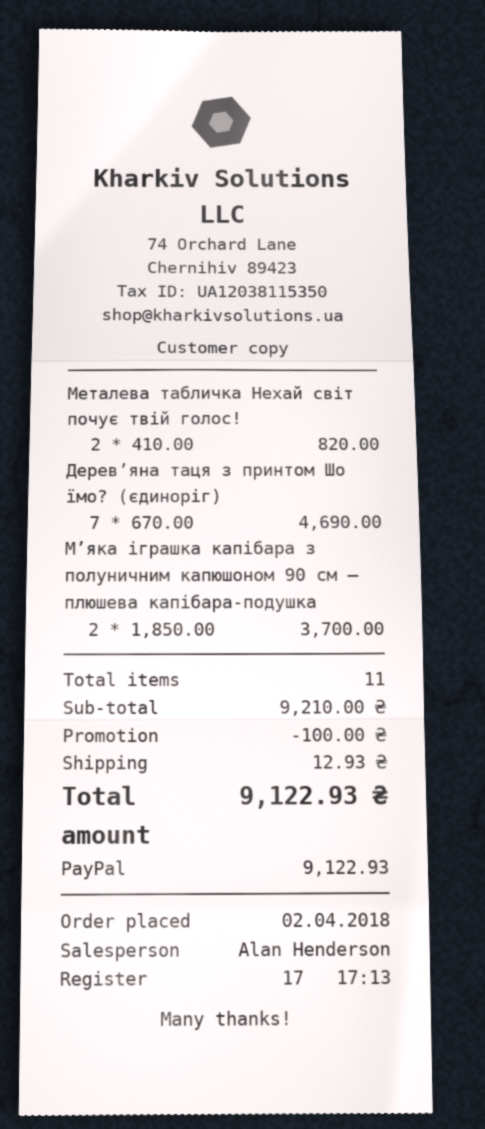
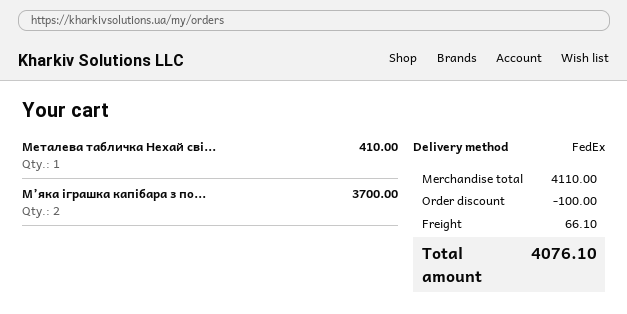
Металева табличка Нехай світ почує твій голос!: 2 for 820.00 -> 1 for 410.00
Дерев’яна таця з принтом Шо їмо? (єдиноріг): 7 for 4690.00 -> none
subtotal: 9210.00 -> 4110.00
shipping: 12.93 -> 66.10
total: 9122.93 -> 4076.10

